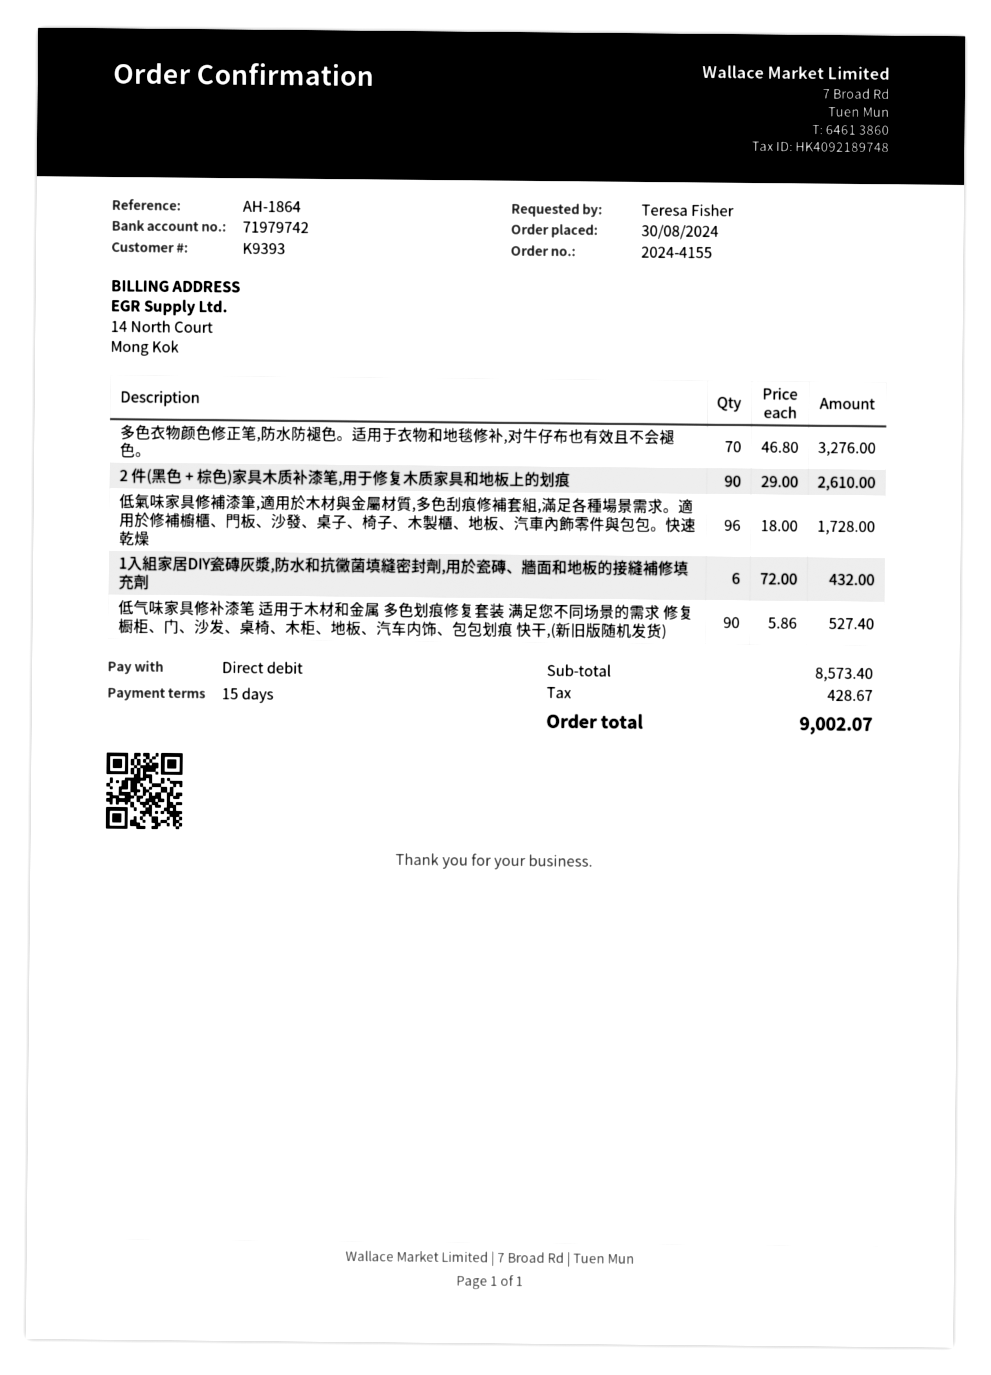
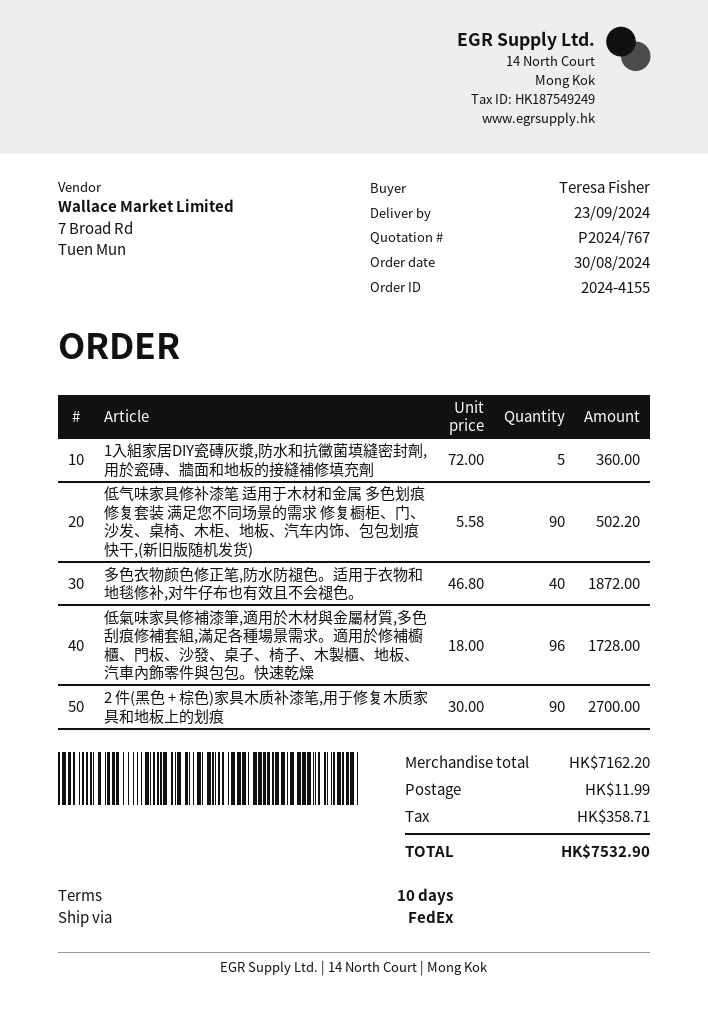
payment terms: 15 days -> 10 days
多色衣物颜色修正笔,防水防褪色。适用于衣物和地毯修补,对牛仔布也有效且不会褪色。: 70 x 46.80 = 3276.00 -> 40 x 46.80 = 1872.00
2 件(黑色 + 棕色)家具木质补漆笔,用于修复木质家具和地板上的划痕: 90 x 29.00 = 2610.00 -> 90 x 30.00 = 2700.00
1入組家居DIY瓷磚灰漿,防水和抗黴菌填縫密封劑,用於瓷磚、牆面和地板的接縫補修填充劑: 6 x 72.00 = 432.00 -> 5 x 72.00 = 360.00
低气味家具修补漆笔 适用于木材和金属 多色划痕修复套装 满足您不同场景的需求 修复橱柜、门、沙发、桌椅、木柜、地板、汽车内饰、包包划痕 快干,(新旧版随机发货): 90 x 5.86 = 527.40 -> 90 x 5.58 = 502.20
subtotal: 8573.40 -> 7162.20
shipping: none -> 11.99
tax: 428.67 -> 358.71
total: 9002.07 -> 7532.90

